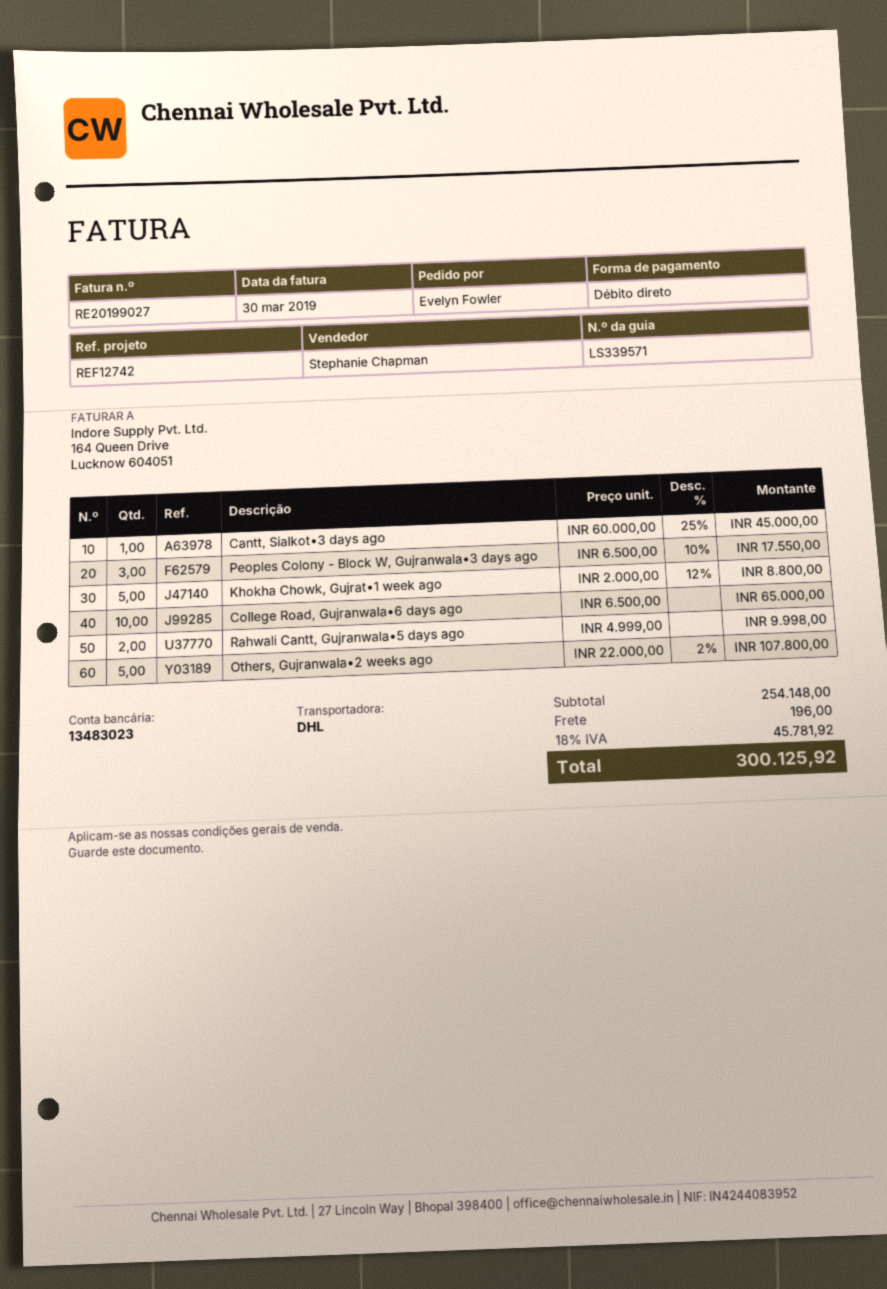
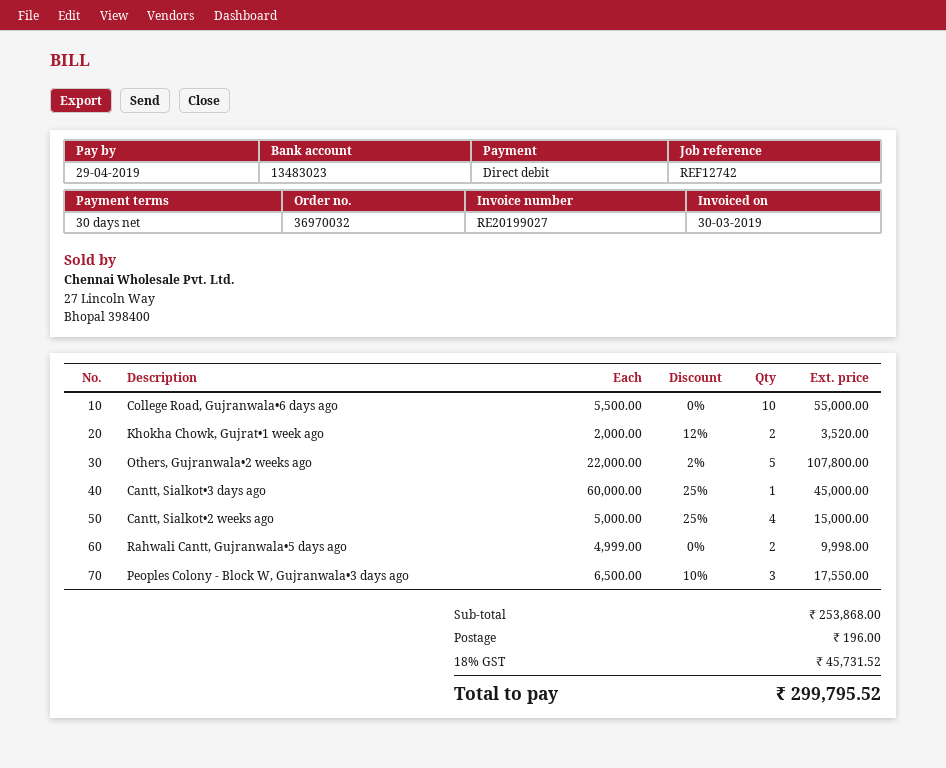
Khokha Chowk, Gujrat•1 week ago: 5 x 2000.00 - 12% = 8800.00 -> 2 x 2000.00 - 12% = 3520.00
College Road, Gujranwala•6 days ago: 10 x 6500.00 = 65000.00 -> 10 x 5500.00 = 55000.00
Cantt, Sialkot•2 weeks ago: none -> 4 x 5000.00 - 25% = 15000.00
subtotal: 254148.00 -> 253868.00
tax: 18% = 45781.92 -> 18% = 45731.52
total: 300125.92 -> 299795.52

